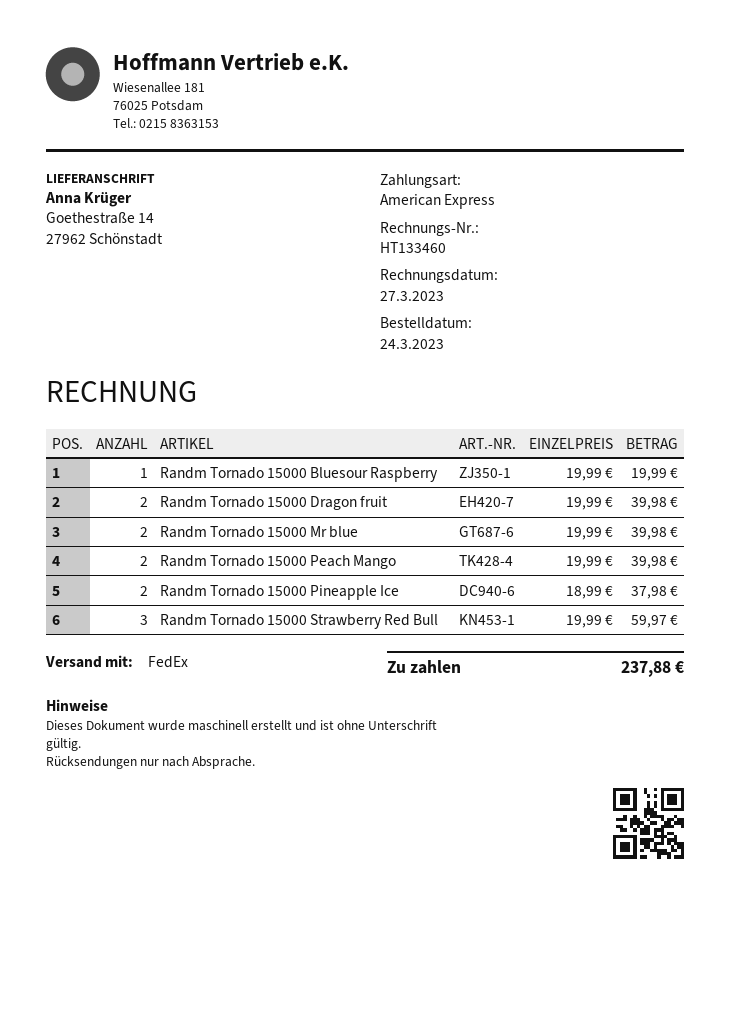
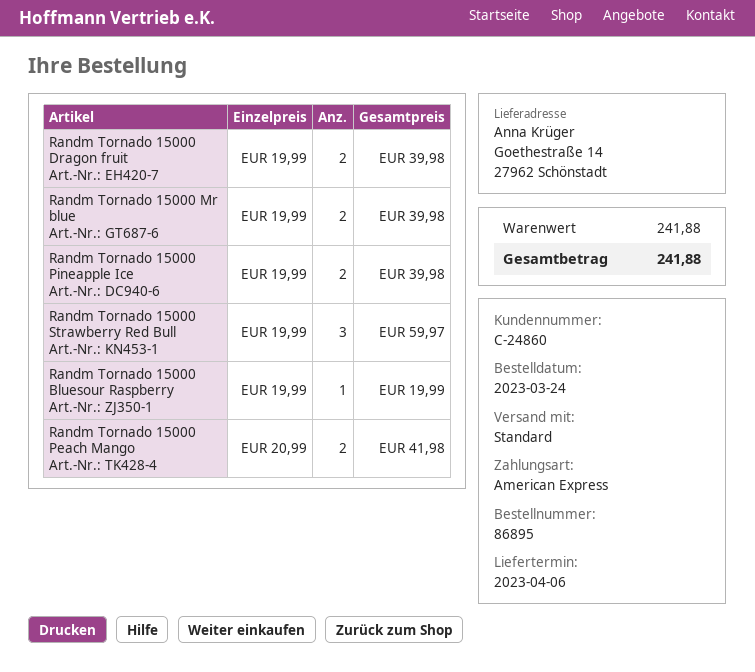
shipping method: FedEx -> standard
Randm Tornado 15000 Peach Mango: 2 x 19.99 = 39.98 -> 2 x 20.99 = 41.98
Randm Tornado 15000 Pineapple Ice: 2 x 18.99 = 37.98 -> 2 x 19.99 = 39.98
total: 237.88 -> 241.88

